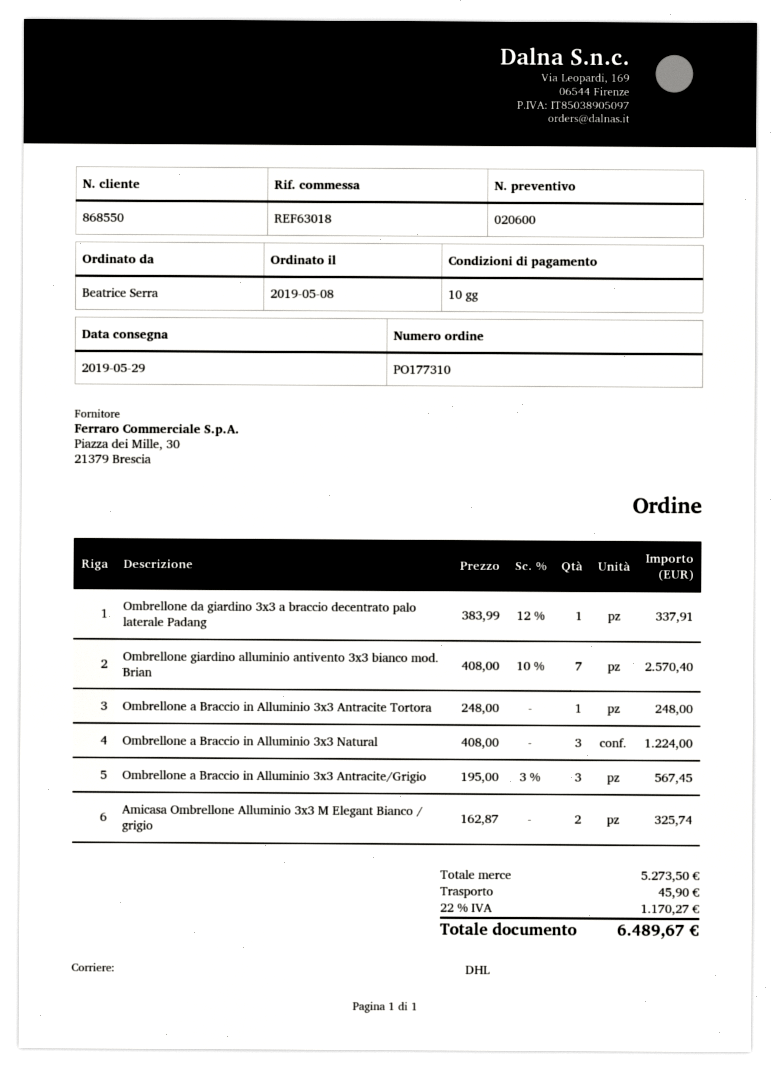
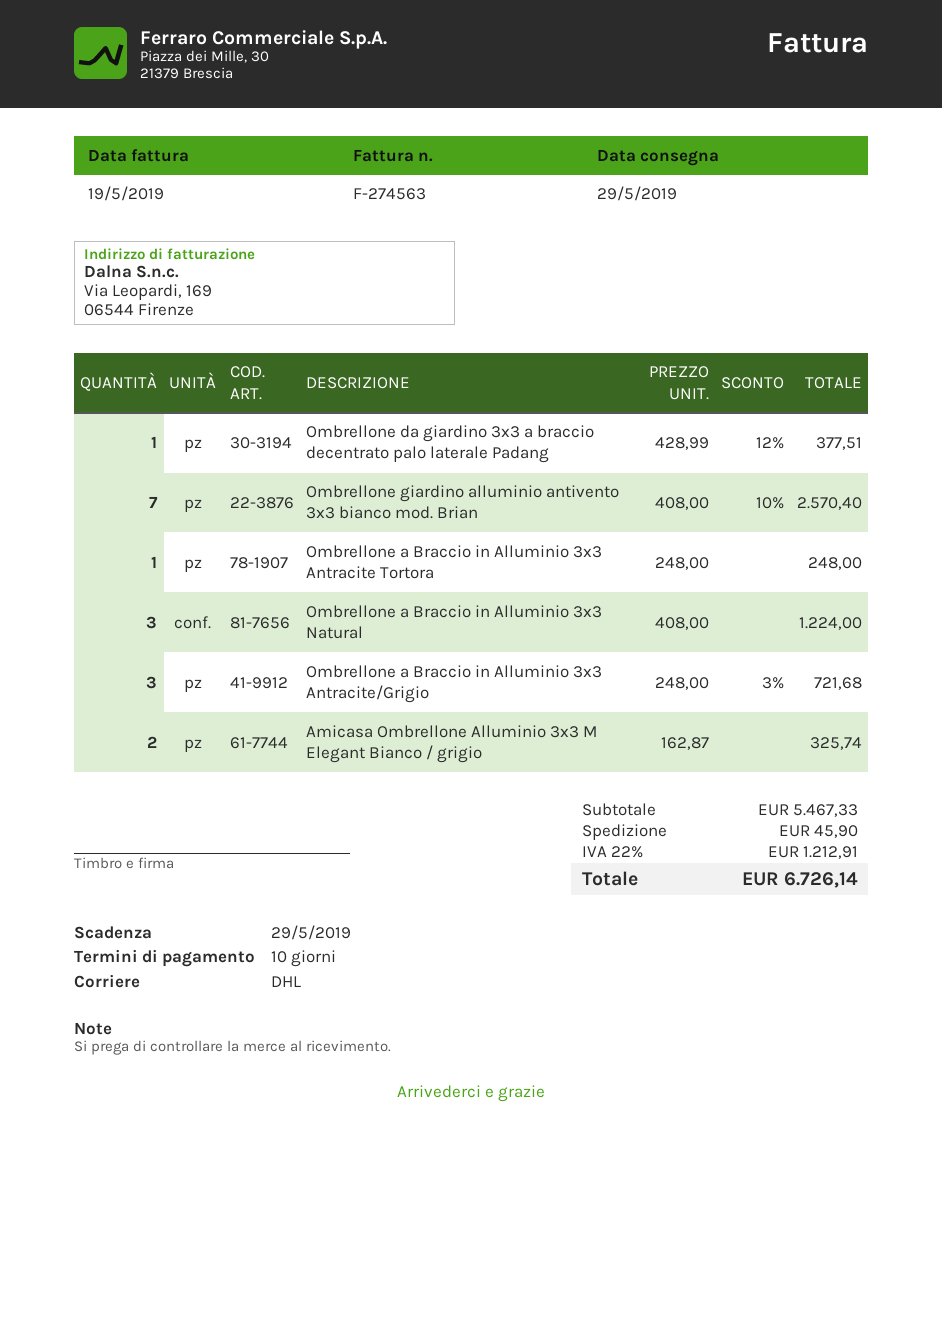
Ombrellone da giardino 3x3 a braccio decentrato palo laterale Padang: 1 x 383.99 - 12% = 337.91 -> 1 x 428.99 - 12% = 377.51
Ombrellone a Braccio in Alluminio 3x3 Antracite/Grigio: 3 x 195.00 - 3% = 567.45 -> 3 x 248.00 - 3% = 721.68
subtotal: 5273.50 -> 5467.33
tax: 22% = 1170.27 -> 22% = 1212.91
total: 6489.67 -> 6726.14

